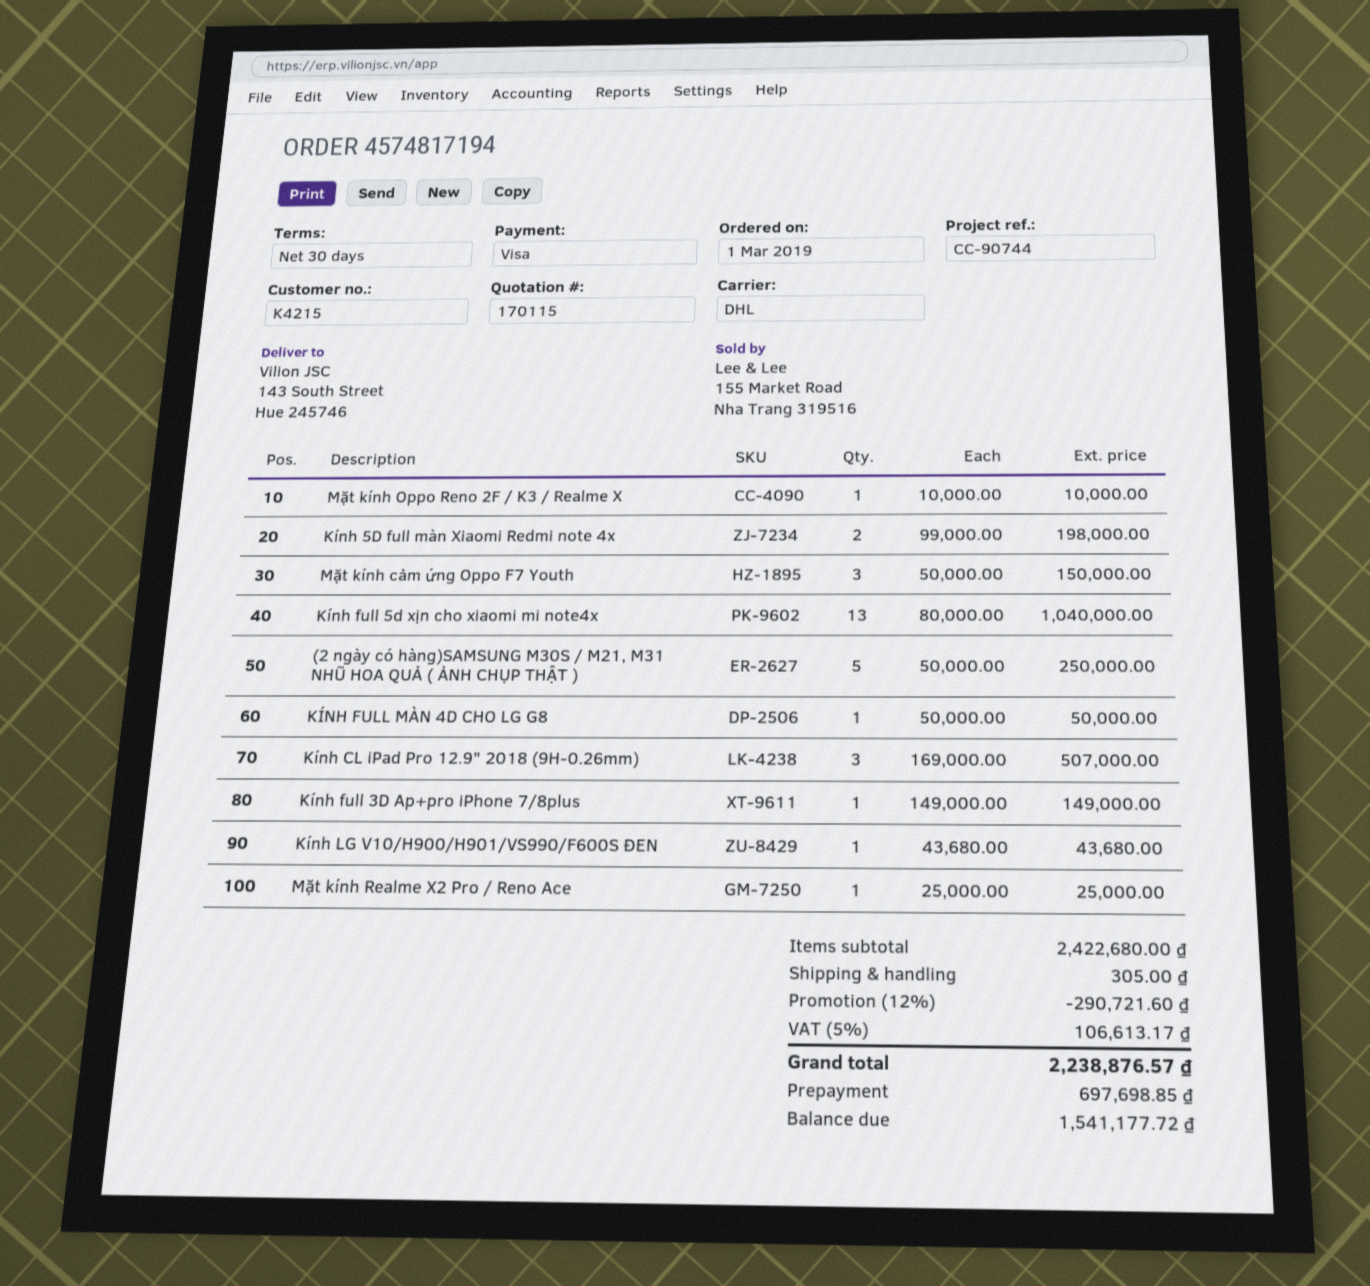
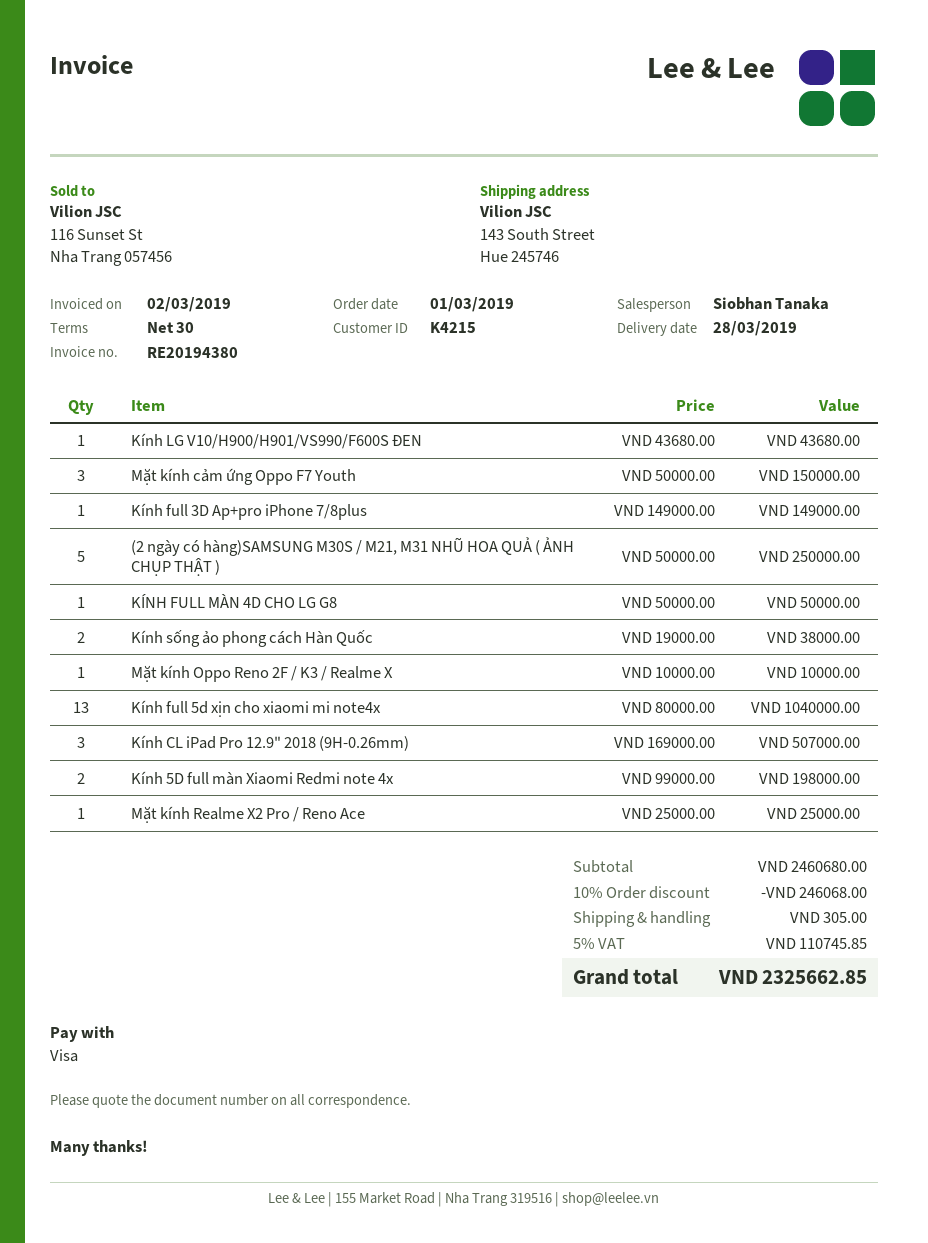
Kính sống ảo phong cách Hàn Quốc: none -> 2 x 19000.00 = 38000.00
subtotal: 2422680.00 -> 2460680.00
discount: 12% = 290721.60 -> 10% = 246068.00
tax: 5% = 106613.17 -> 5% = 110745.85
total: 2238876.57 -> 2325662.85

